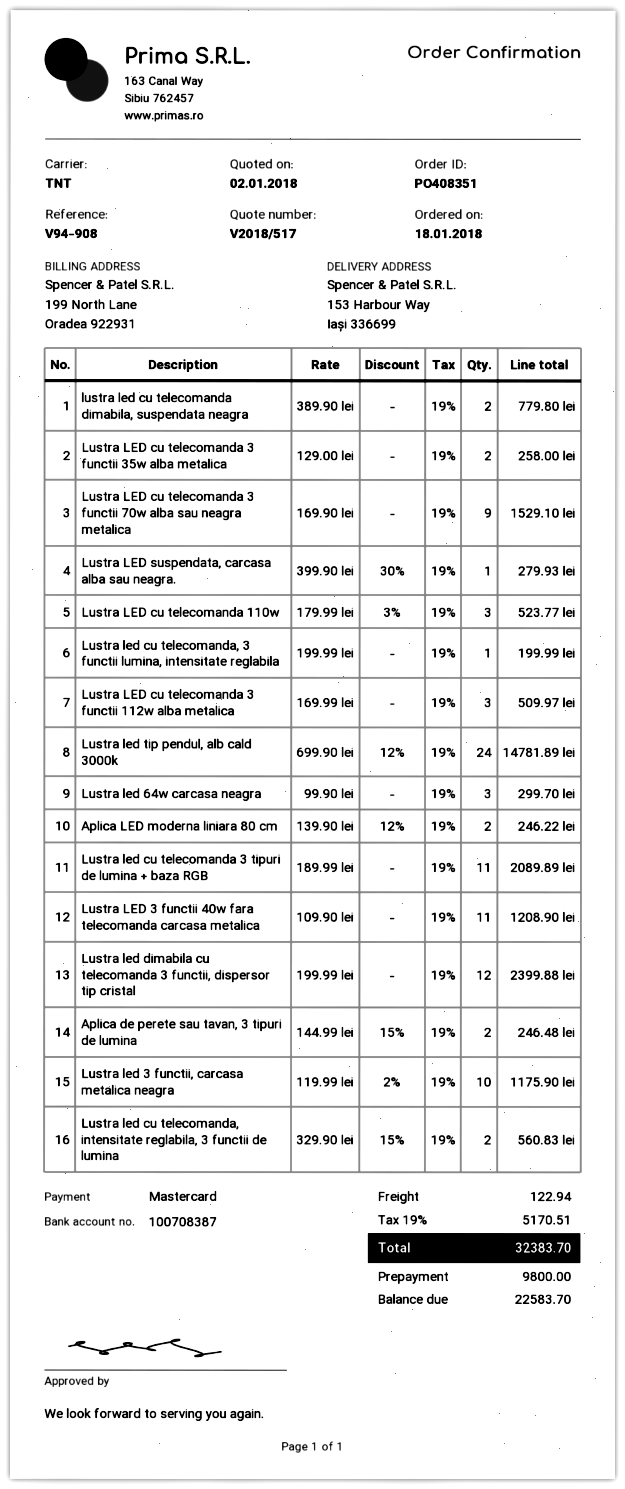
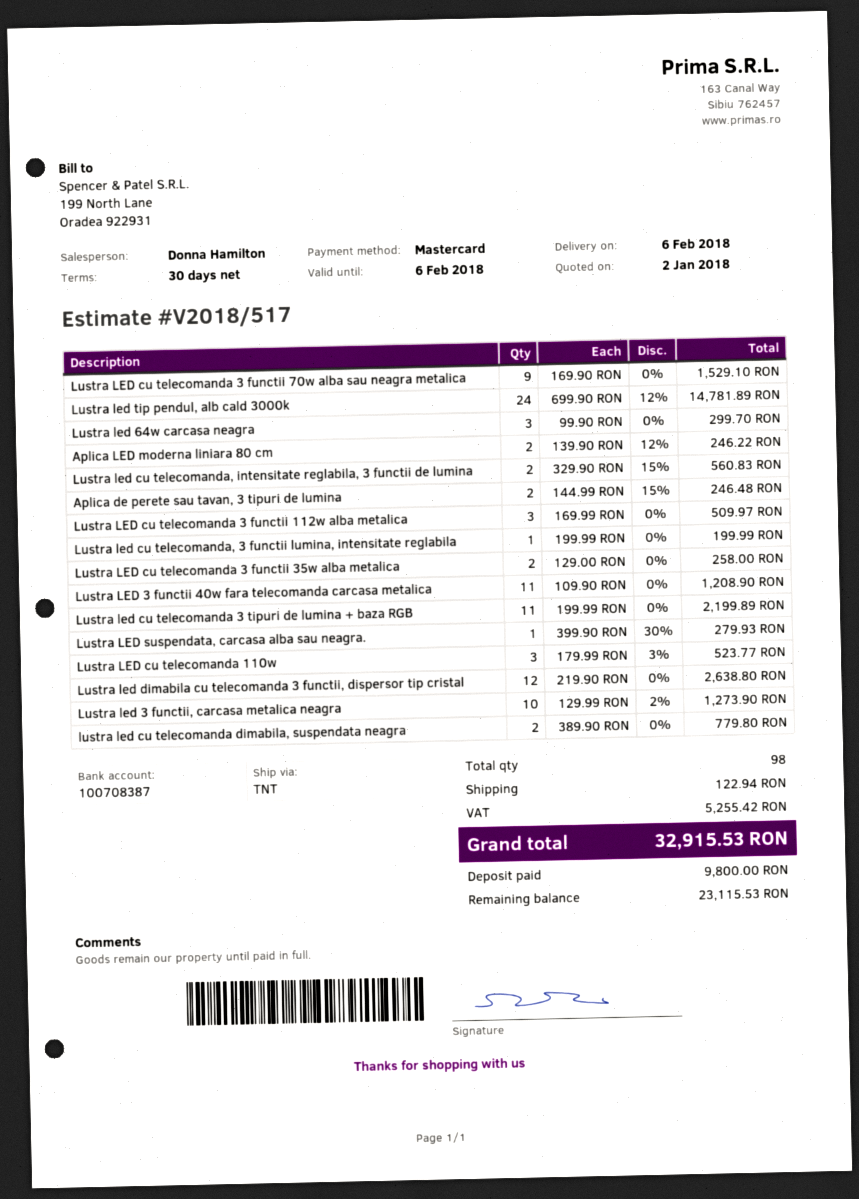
Lustra led cu telecomanda 3 tipuri de lumina + baza RGB: 11 x 189.99 = 2089.89 -> 11 x 199.99 = 2199.89
Lustra led dimabila cu telecomanda 3 functii, dispersor tip cristal: 12 x 199.99 = 2399.88 -> 12 x 219.90 = 2638.80
Lustra led 3 functii, carcasa metalica neagra: 10 x 119.99 - 2% = 1175.90 -> 10 x 129.99 - 2% = 1273.90
tax: 5170.51 -> 5255.42
total: 32383.70 -> 32915.53
balance: 22583.70 -> 23115.53

